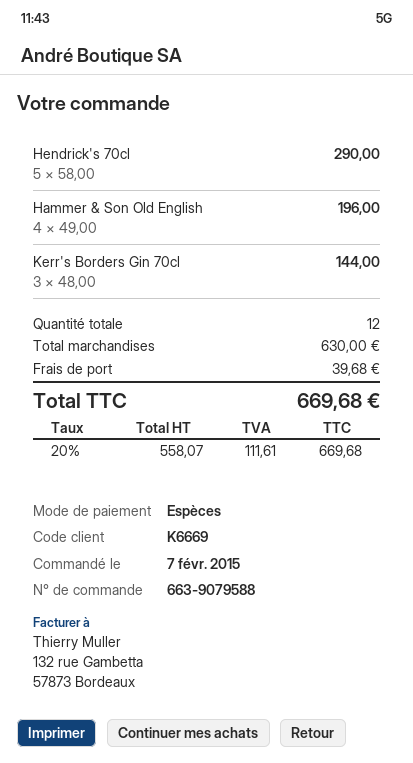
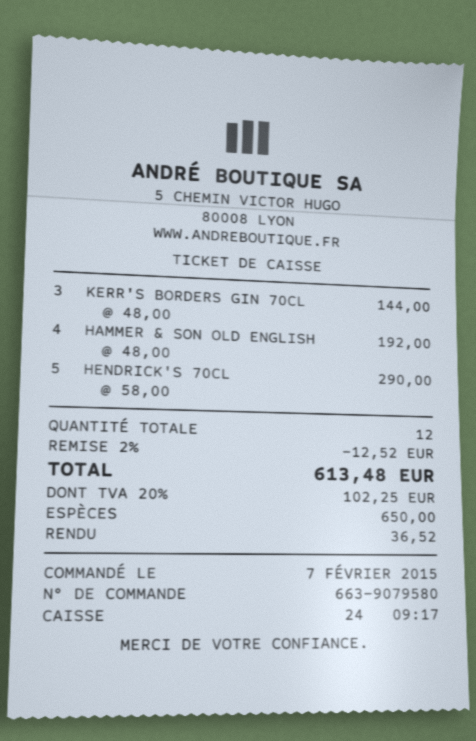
order number: 663-9079588 -> 663-9079580
Hammer & Son Old English: 4 x 49.00 = 196.00 -> 4 x 48.00 = 192.00
discount: none -> 2% = 12.52
shipping: 39.68 -> none
tax: 20% = 111.61 -> 20% = 102.25
total: 669.68 -> 613.48

